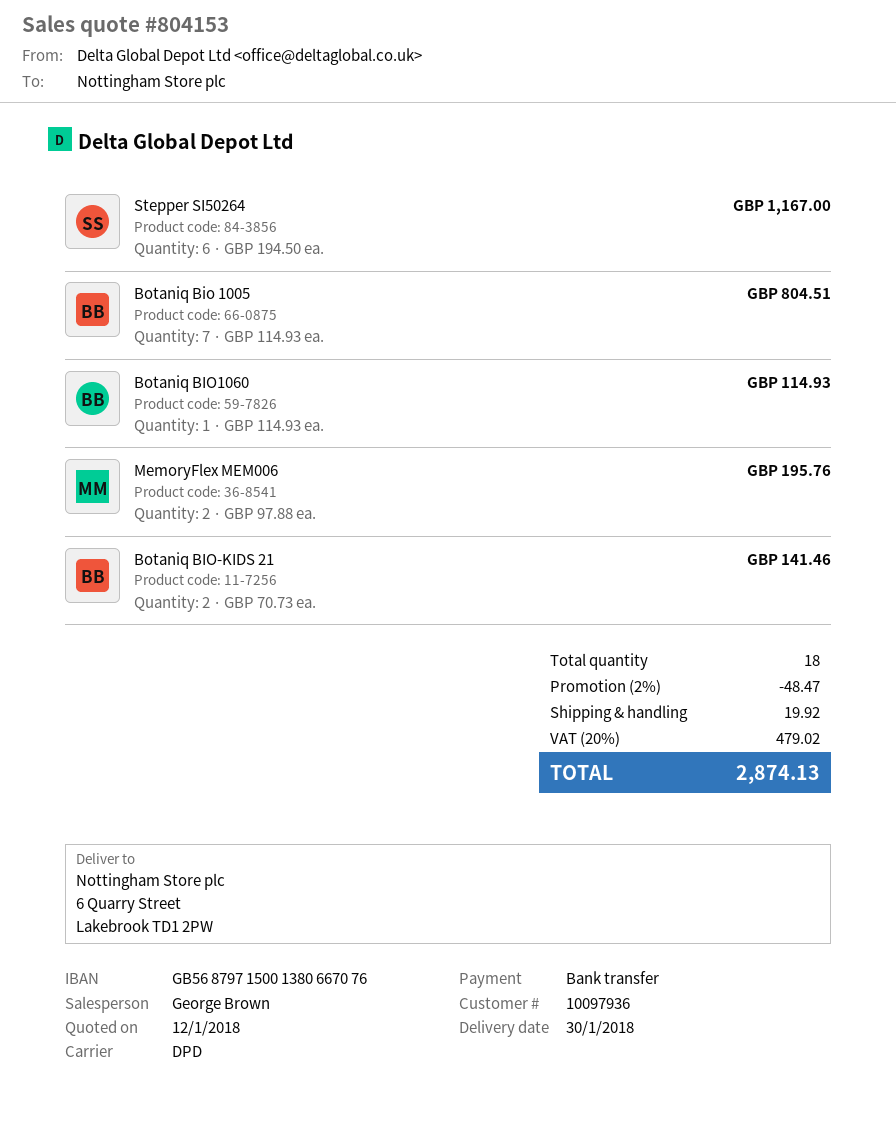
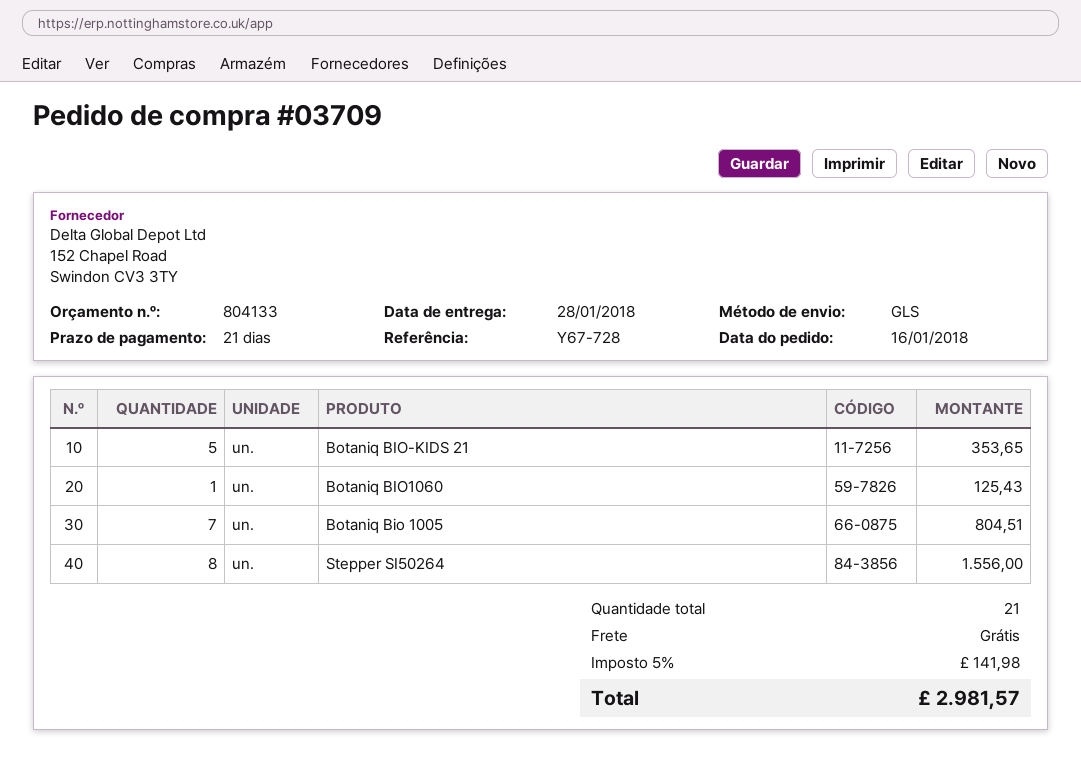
quote number: 804153 -> 804133
delivery date: 2018-01-30 -> 2018-01-28
shipping method: DPD -> GLS
Stepper SI50264: 6 for 1167.00 -> 8 for 1556.00
Botaniq BIO1060: 1 for 114.93 -> 1 for 125.43
MemoryFlex MEM006: 2 for 195.76 -> none
Botaniq BIO-KIDS 21: 2 for 141.46 -> 5 for 353.65
total quantity: 18 -> 21
discount: 2% = 48.47 -> none
shipping: 19.92 -> 0.00
tax: 20% = 479.02 -> 5% = 141.98
total: 2874.13 -> 2981.57

